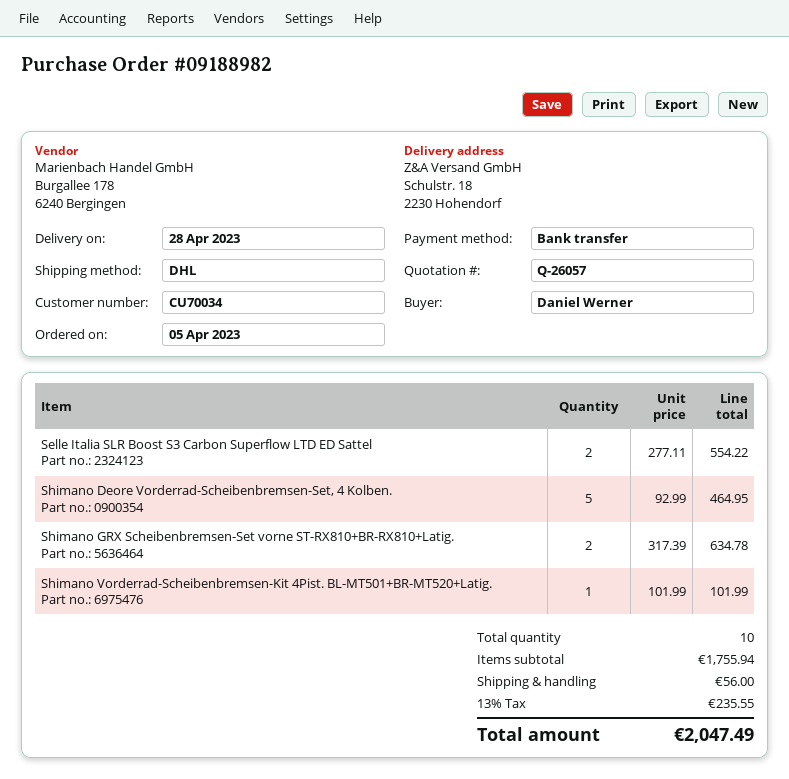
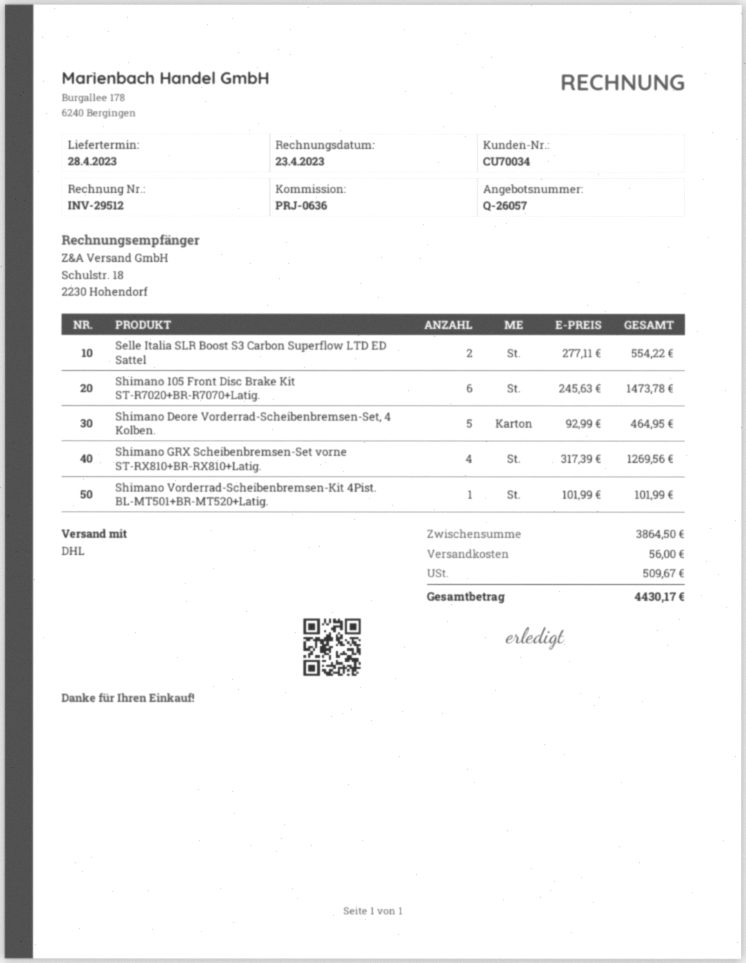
Shimano GRX Scheibenbremsen-Set vorne ST-RX810+BR-RX810+Latig.: 2 x 317.39 = 634.78 -> 4 x 317.39 = 1269.56
Shimano 105 Front Disc Brake Kit ST-R7020+BR-R7070+Latig.: none -> 6 x 245.63 = 1473.78
subtotal: 1755.94 -> 3864.50
tax: 235.55 -> 509.67
total: 2047.49 -> 4430.17

